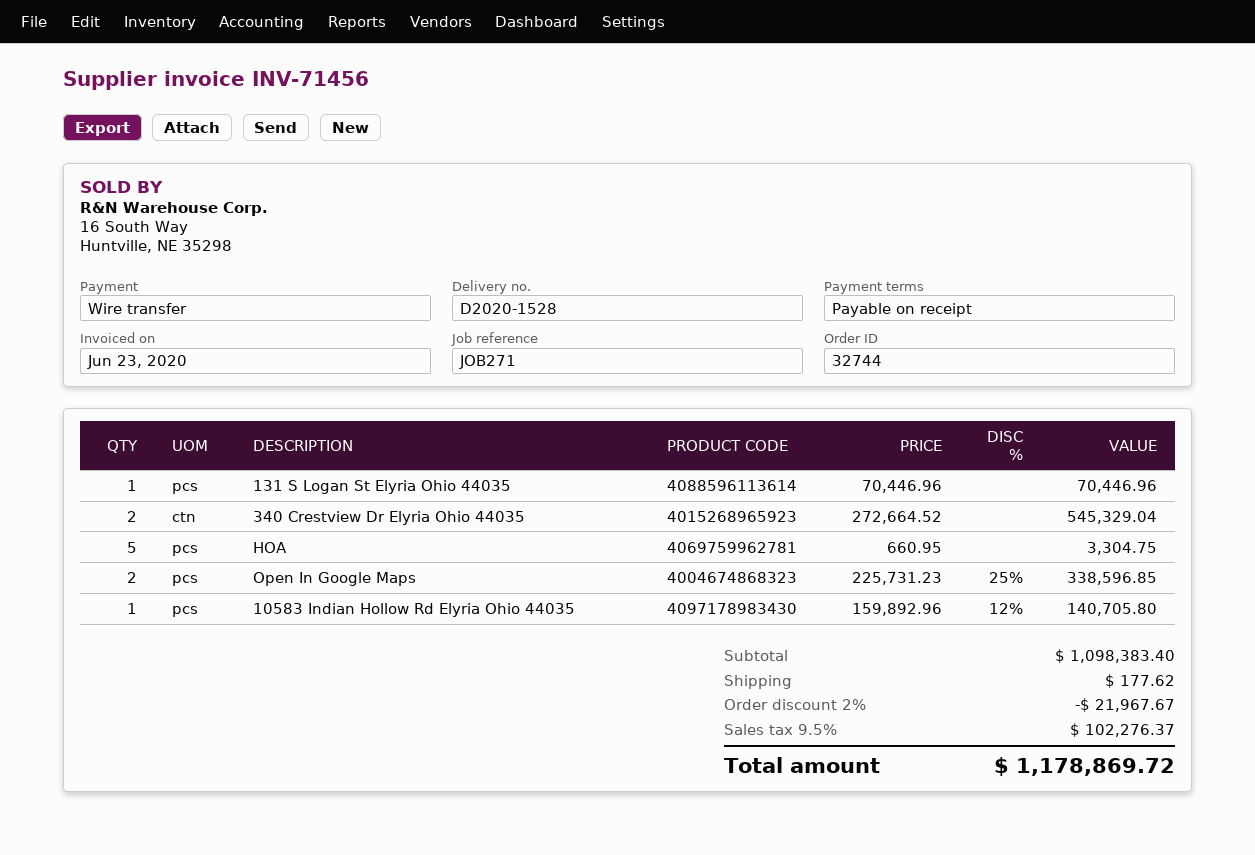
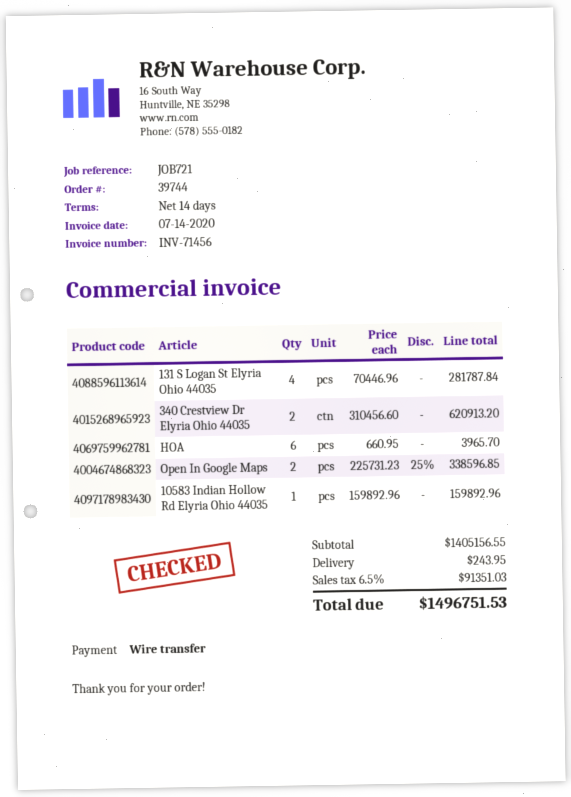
order number: 32744 -> 39744
invoice date: 2020-06-23 -> 2020-07-14
payment terms: on receipt -> 14 days
reference: JOB271 -> JOB721
131 S Logan St Elyria Ohio 44035: 1 x 70446.96 = 70446.96 -> 4 x 70446.96 = 281787.84
340 Crestview Dr Elyria Ohio 44035: 2 x 272664.52 = 545329.04 -> 2 x 310456.60 = 620913.20
HOA: 5 x 660.95 = 3304.75 -> 6 x 660.95 = 3965.70
10583 Indian Hollow Rd Elyria Ohio 44035: 1 x 159892.96 - 12% = 140705.80 -> 1 x 159892.96 = 159892.96
subtotal: 1098383.40 -> 1405156.55
discount: 2% = 21967.67 -> none
shipping: 177.62 -> 243.95
tax: 9.5% = 102276.37 -> 6.5% = 91351.03
total: 1178869.72 -> 1496751.53

